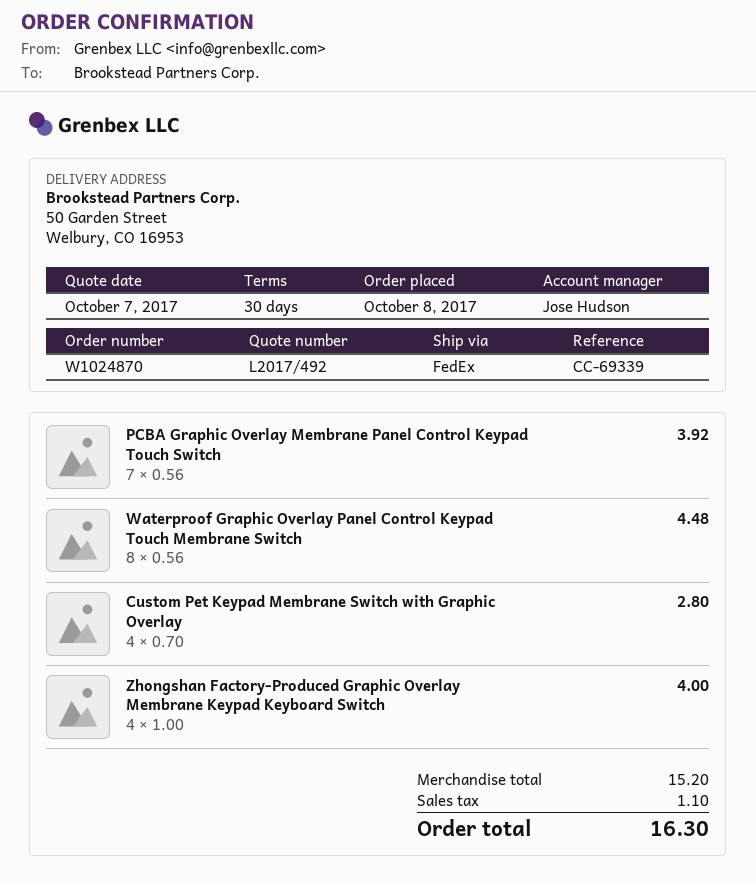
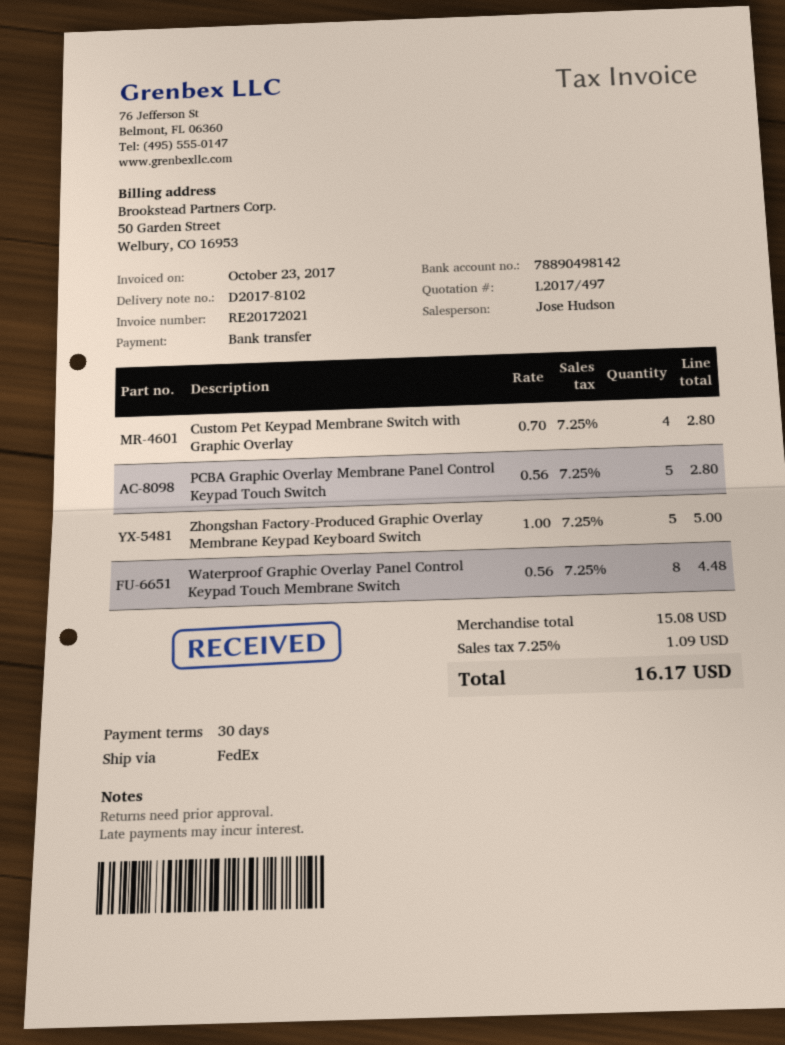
quote number: L2017/492 -> L2017/497
PCBA Graphic Overlay Membrane Panel Control Keypad Touch Switch: 7 x 0.56 = 3.92 -> 5 x 0.56 = 2.80
Zhongshan Factory-Produced Graphic Overlay Membrane Keypad Keyboard Switch: 4 x 1.00 = 4.00 -> 5 x 1.00 = 5.00
subtotal: 15.20 -> 15.08
tax: 1.10 -> 1.09
total: 16.30 -> 16.17

